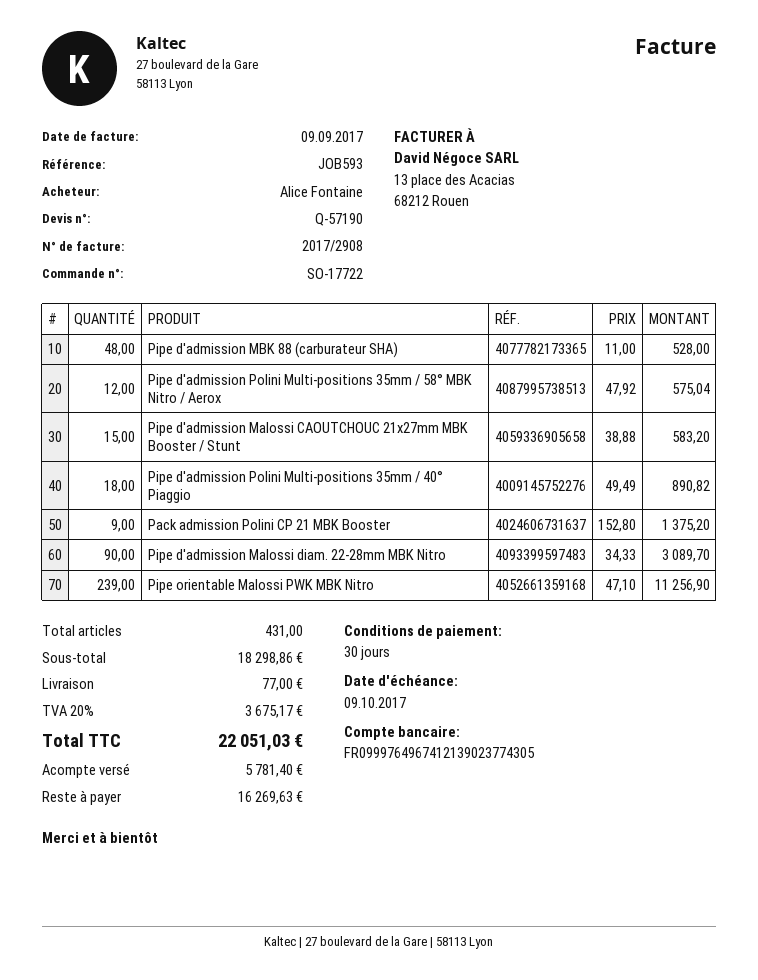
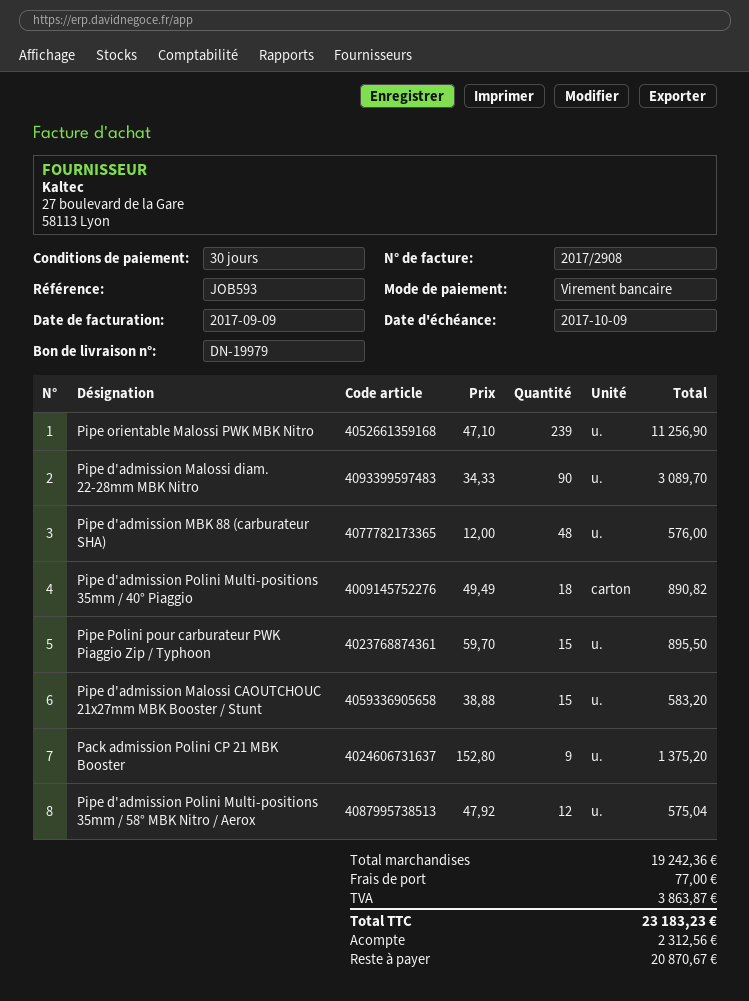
Pipe d'admission MBK 88 (carburateur SHA): 48 x 11.00 = 528.00 -> 48 x 12.00 = 576.00
Pipe Polini pour carburateur PWK Piaggio Zip / Typhoon: none -> 15 x 59.70 = 895.50
subtotal: 18298.86 -> 19242.36
tax: 3675.17 -> 3863.87
total: 22051.03 -> 23183.23
deposit: 5781.40 -> 2312.56
balance: 16269.63 -> 20870.67

